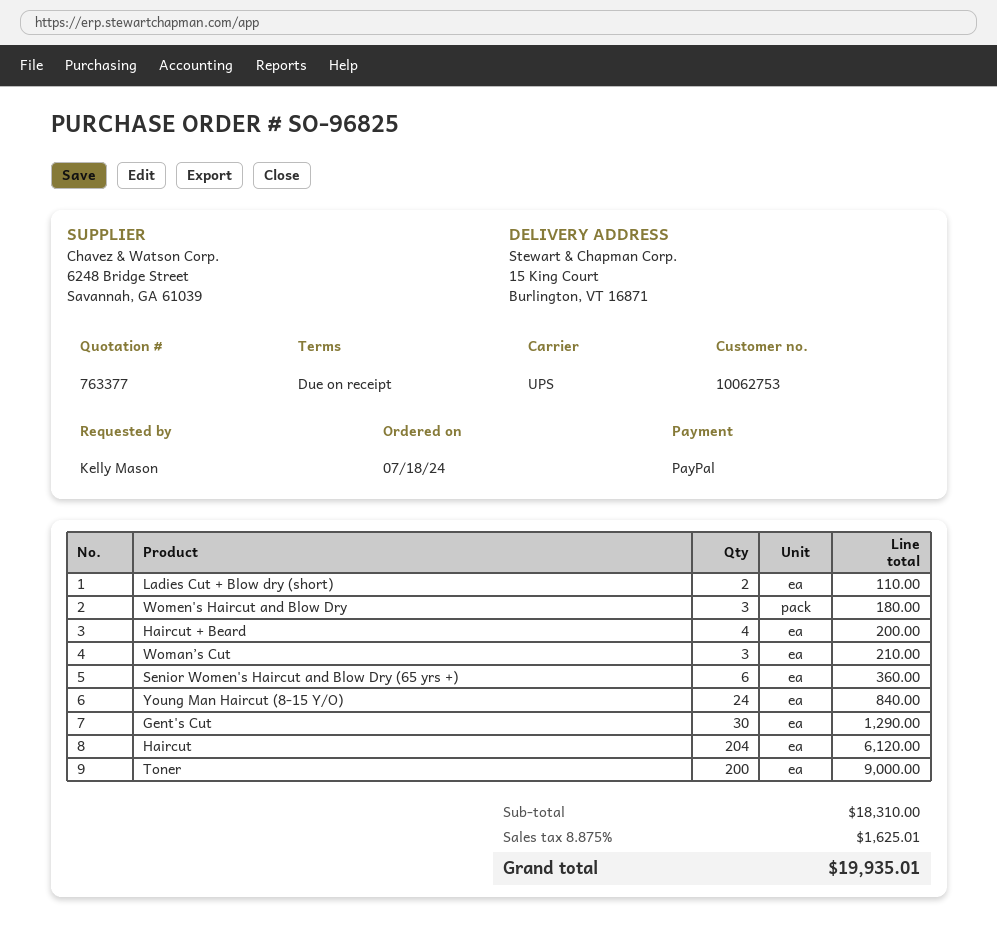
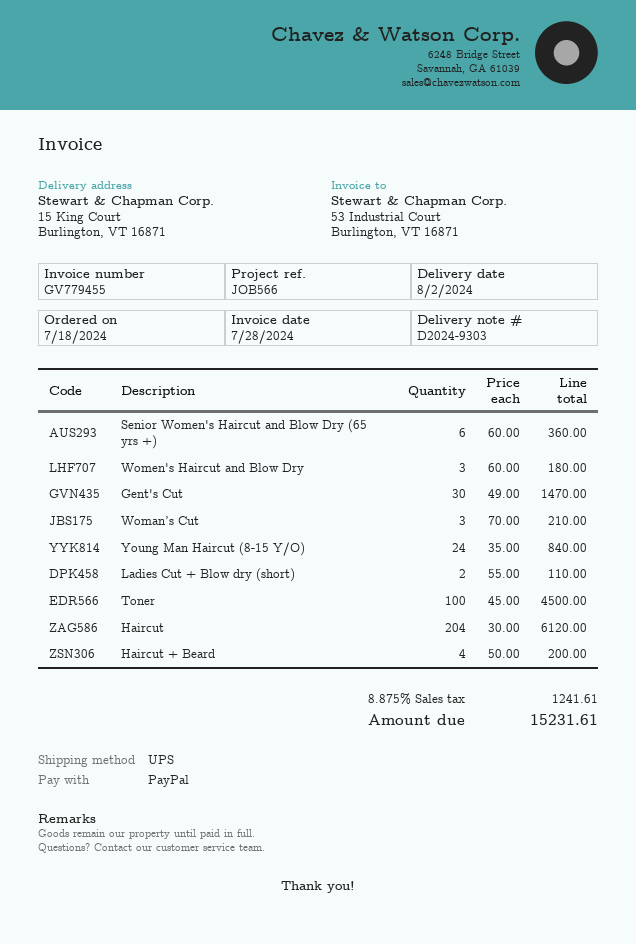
Gent's Cut: 30 for 1290.00 -> 30 for 1470.00
Toner: 200 for 9000.00 -> 100 for 4500.00
tax: 8.875% = 1625.01 -> 8.875% = 1241.61
total: 19935.01 -> 15231.61

